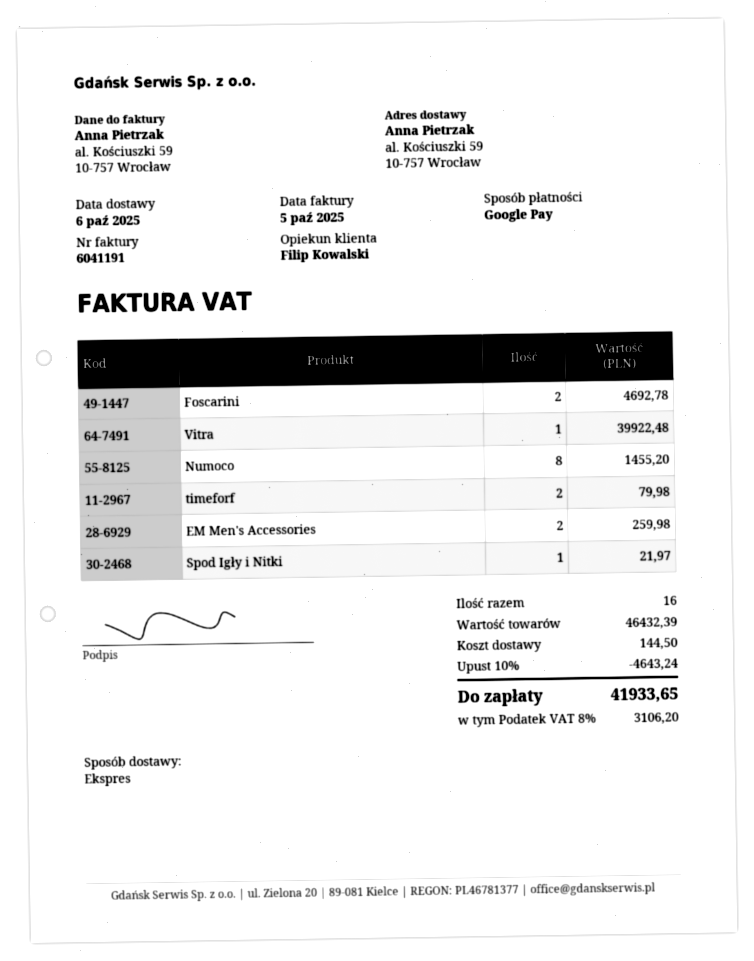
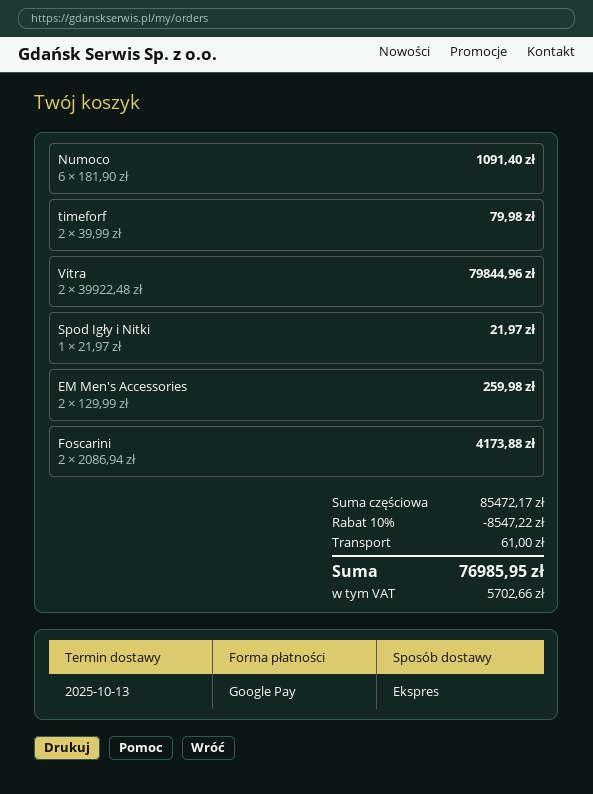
delivery date: 2025-10-06 -> 2025-10-13
Foscarini: 2 for 4692.78 -> 2 for 4173.88
Vitra: 1 for 39922.48 -> 2 for 79844.96
Numoco: 8 for 1455.20 -> 6 for 1091.40
subtotal: 46432.39 -> 85472.17
discount: 10% = 4643.24 -> 10% = 8547.22
shipping: 144.50 -> 61.00
tax: 3106.20 -> 5702.66
total: 41933.65 -> 76985.95

